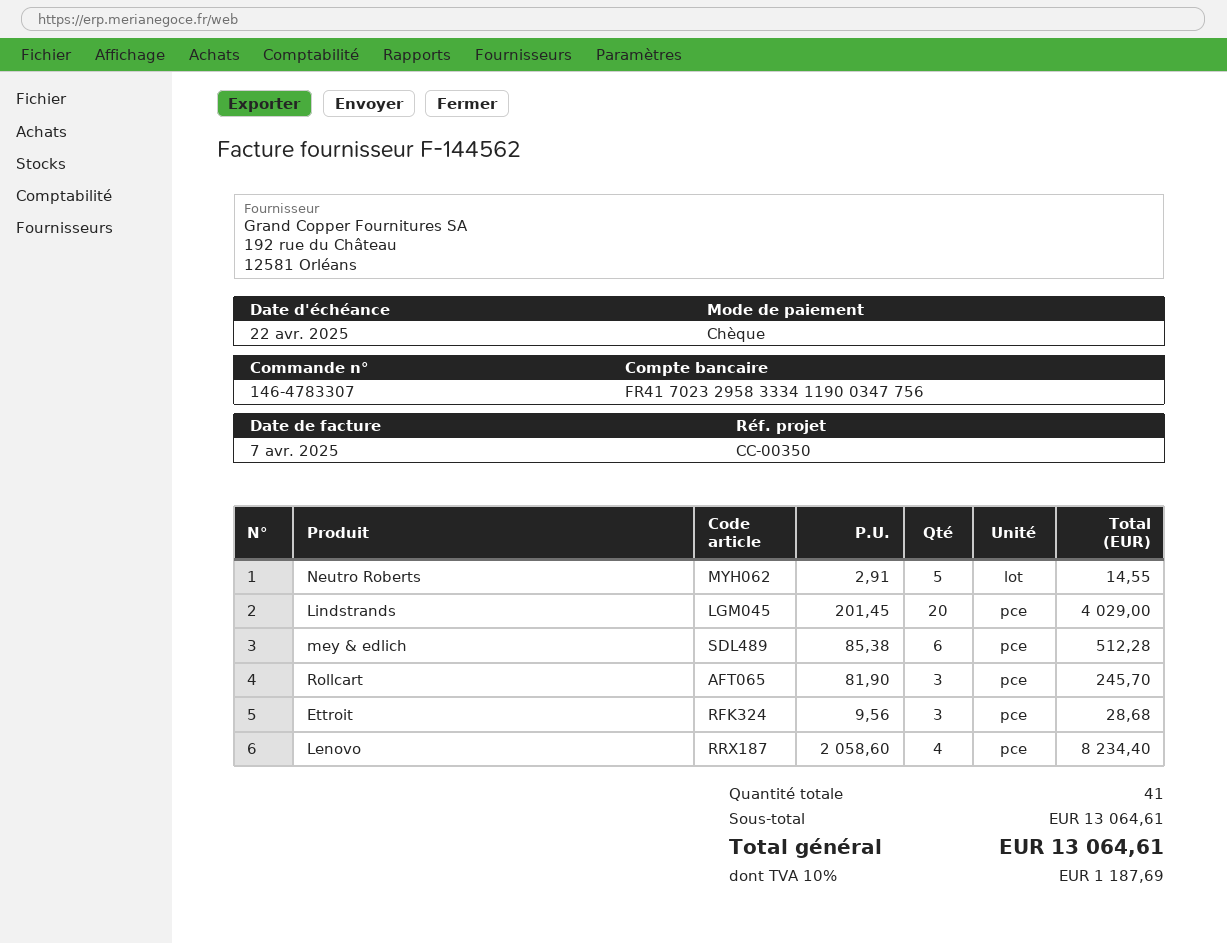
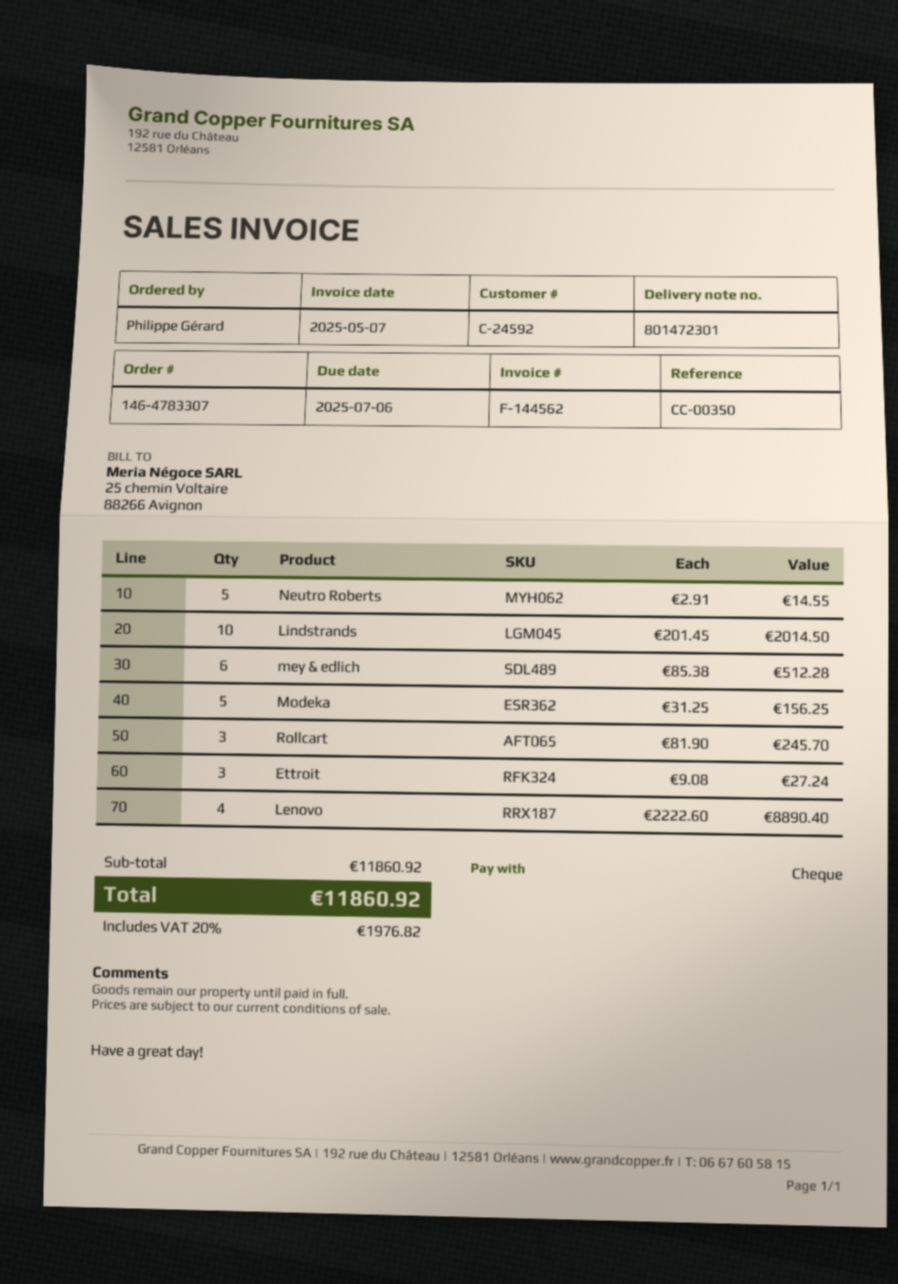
invoice date: 2025-04-07 -> 2025-05-07
due date: 2025-04-22 -> 2025-07-06
Lindstrands: 20 x 201.45 = 4029.00 -> 10 x 201.45 = 2014.50
Ettroit: 3 x 9.56 = 28.68 -> 3 x 9.08 = 27.24
Lenovo: 4 x 2058.60 = 8234.40 -> 4 x 2222.60 = 8890.40
Modeka: none -> 5 x 31.25 = 156.25
subtotal: 13064.61 -> 11860.92
tax: 10% = 1187.69 -> 20% = 1976.82
total: 13064.61 -> 11860.92

